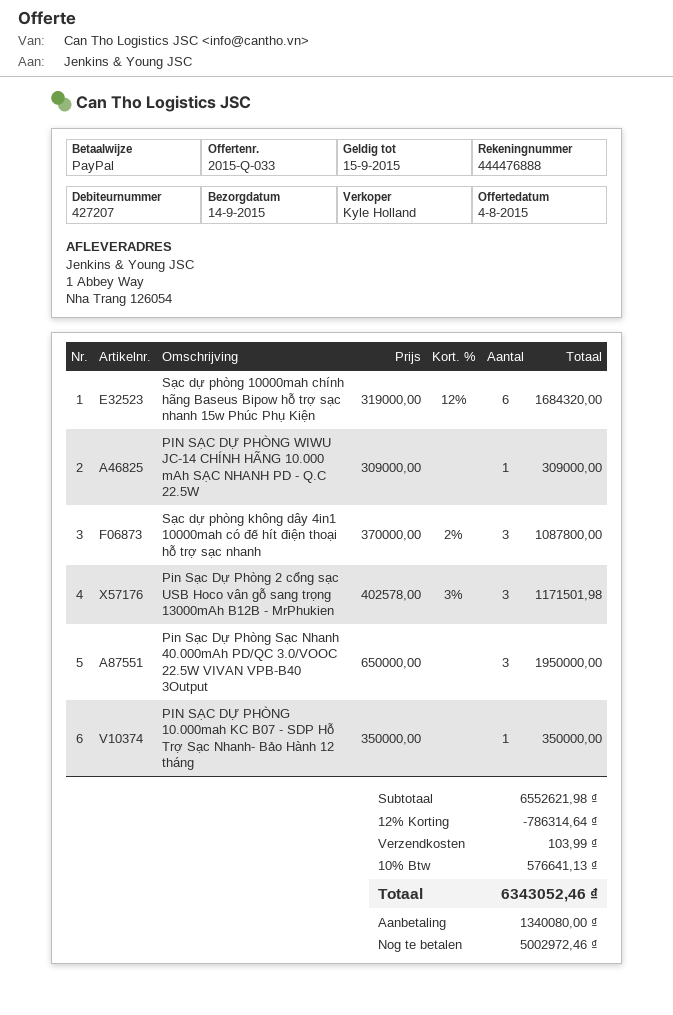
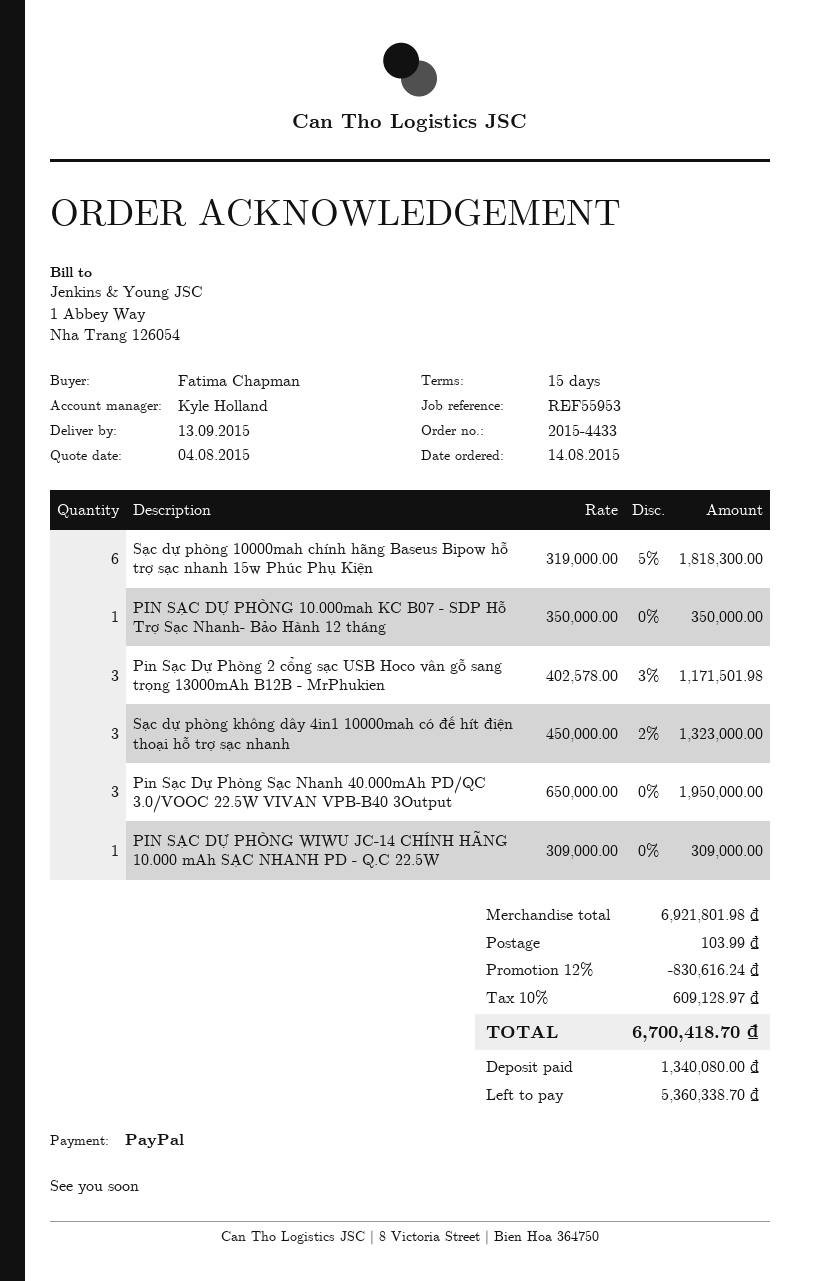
delivery date: 2015-09-14 -> 2015-09-13
Sạc dự phòng 10000mah chính hãng Baseus Bipow hỗ trợ sạc nhanh 15w Phúc Phụ Kiện: 6 x 319000.00 - 12% = 1684320.00 -> 6 x 319000.00 - 5% = 1818300.00
Sạc dự phòng không dây 4in1 10000mah có đế hít điện thoại hỗ trợ sạc nhanh: 3 x 370000.00 - 2% = 1087800.00 -> 3 x 450000.00 - 2% = 1323000.00
subtotal: 6552621.98 -> 6921801.98
discount: 12% = 786314.64 -> 12% = 830616.24
tax: 10% = 576641.13 -> 10% = 609128.97
total: 6343052.46 -> 6700418.70
balance: 5002972.46 -> 5360338.70

